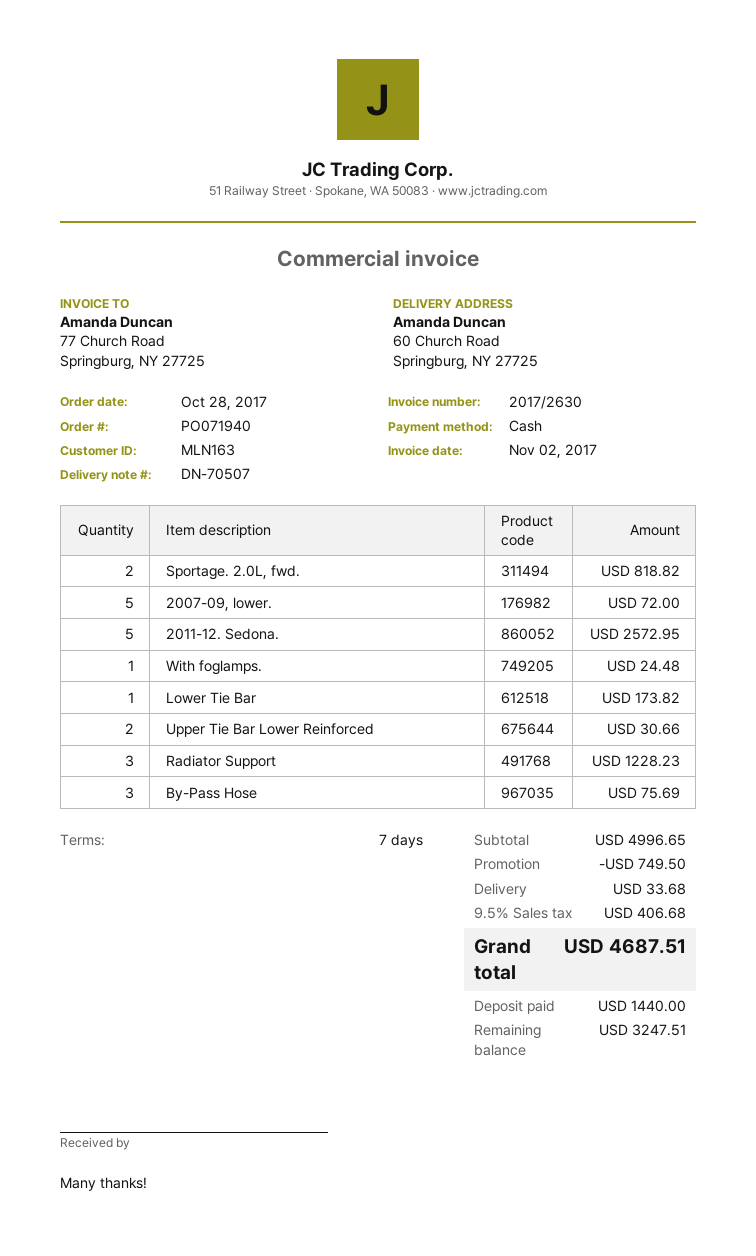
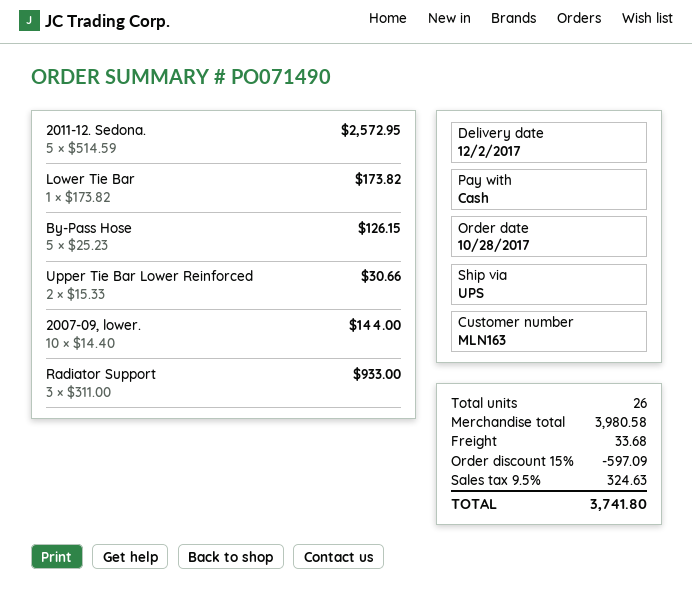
order number: PO071940 -> PO071490
Sportage. 2.0L, fwd.: 2 for 818.82 -> none
2007-09, lower.: 5 for 72.00 -> 10 for 144.00
With foglamps.: 1 for 24.48 -> none
Radiator Support: 3 for 1228.23 -> 3 for 933.00
By-Pass Hose: 3 for 75.69 -> 5 for 126.15
subtotal: 4996.65 -> 3980.58
discount: 749.50 -> 597.09
tax: 9.5% = 406.68 -> 9.5% = 324.63
total: 4687.51 -> 3741.80

